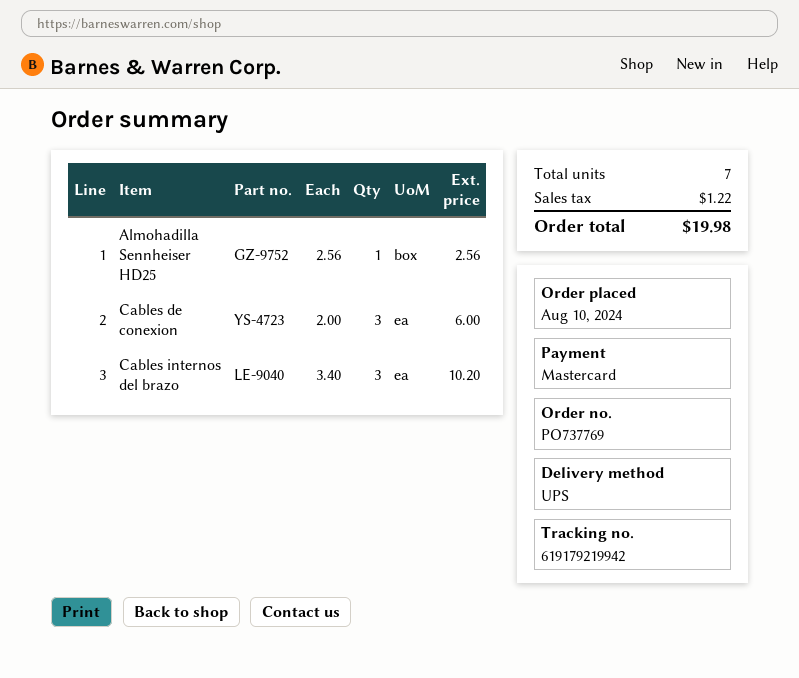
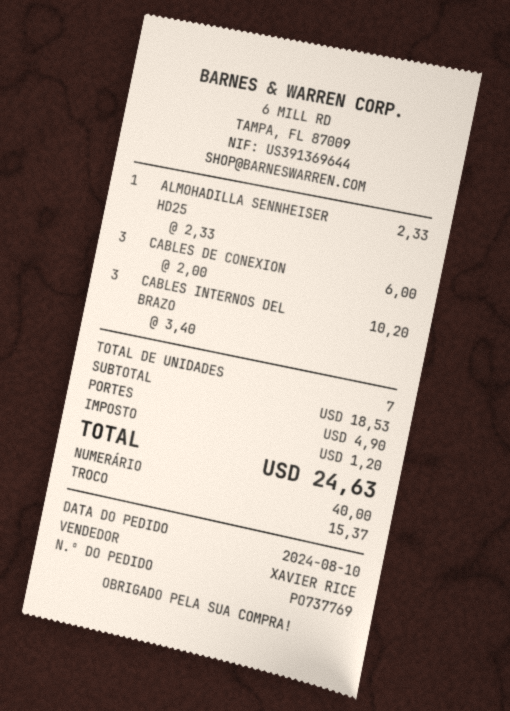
payment method: Mastercard -> cash
Almohadilla Sennheiser HD25: 1 x 2.56 = 2.56 -> 1 x 2.33 = 2.33
shipping: none -> 4.90
tax: 1.22 -> 1.20
total: 19.98 -> 24.63

